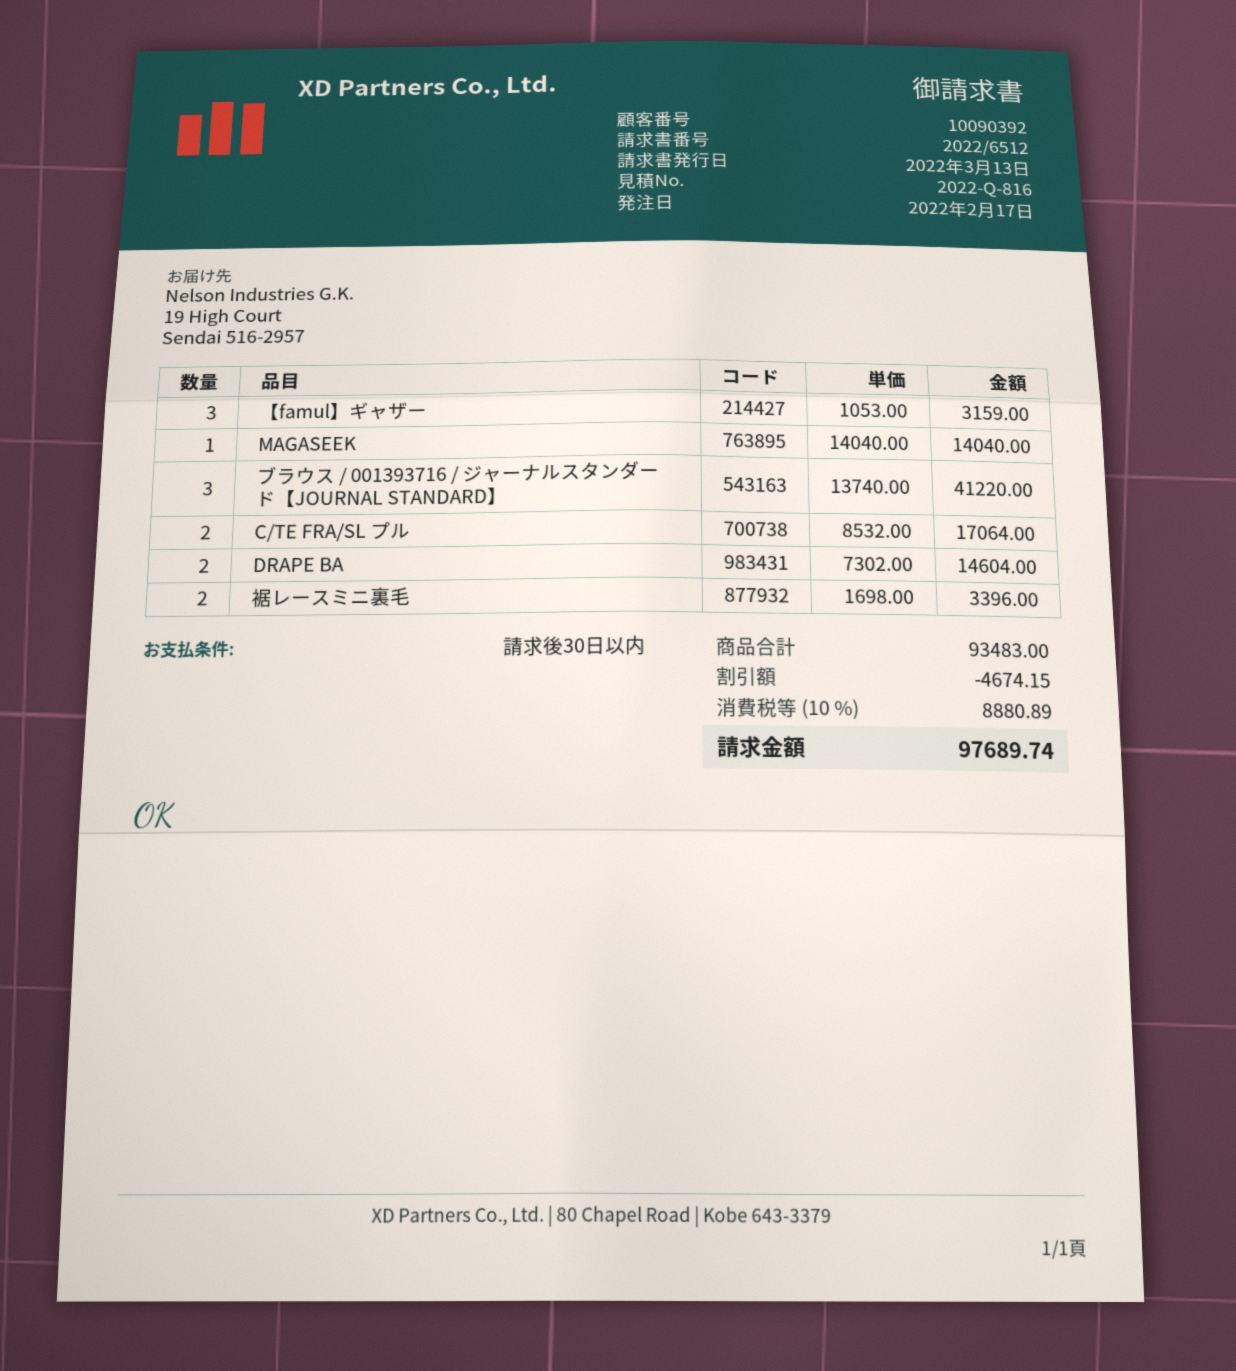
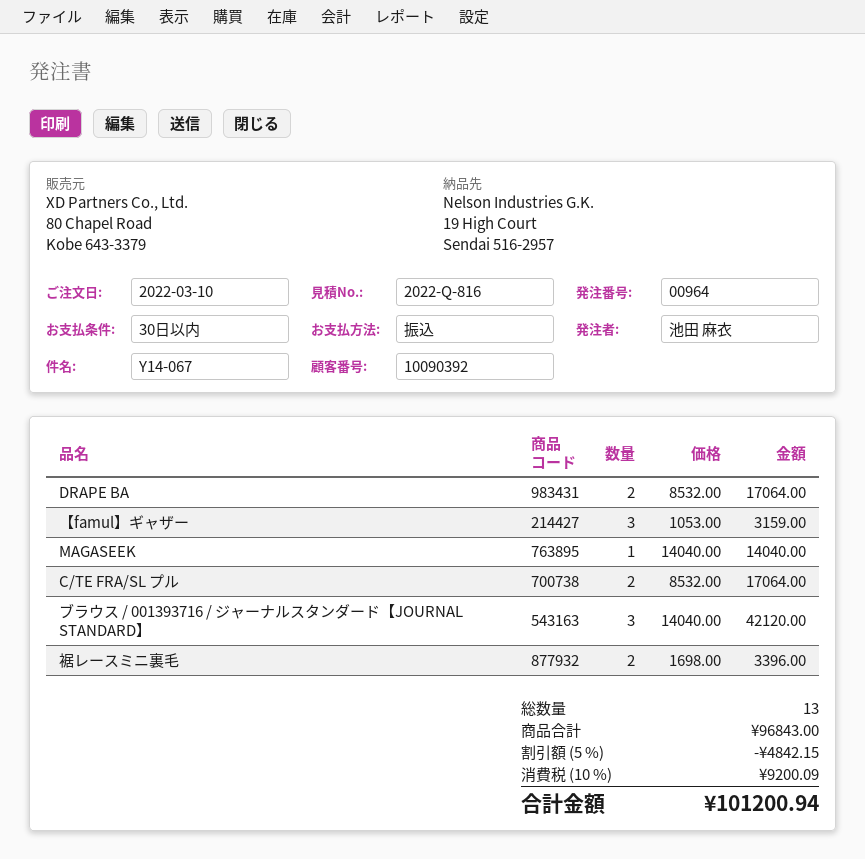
order date: 2022-02-17 -> 2022-03-10
ブラウス / 001393716 / ジャーナルスタンダード【JOURNAL STANDARD】: 3 x 13740.00 = 41220.00 -> 3 x 14040.00 = 42120.00
DRAPE BA: 2 x 7302.00 = 14604.00 -> 2 x 8532.00 = 17064.00
subtotal: 93483.00 -> 96843.00
discount: 4674.15 -> 4842.15
tax: 10% = 8880.89 -> 10% = 9200.09
total: 97689.74 -> 101200.94

